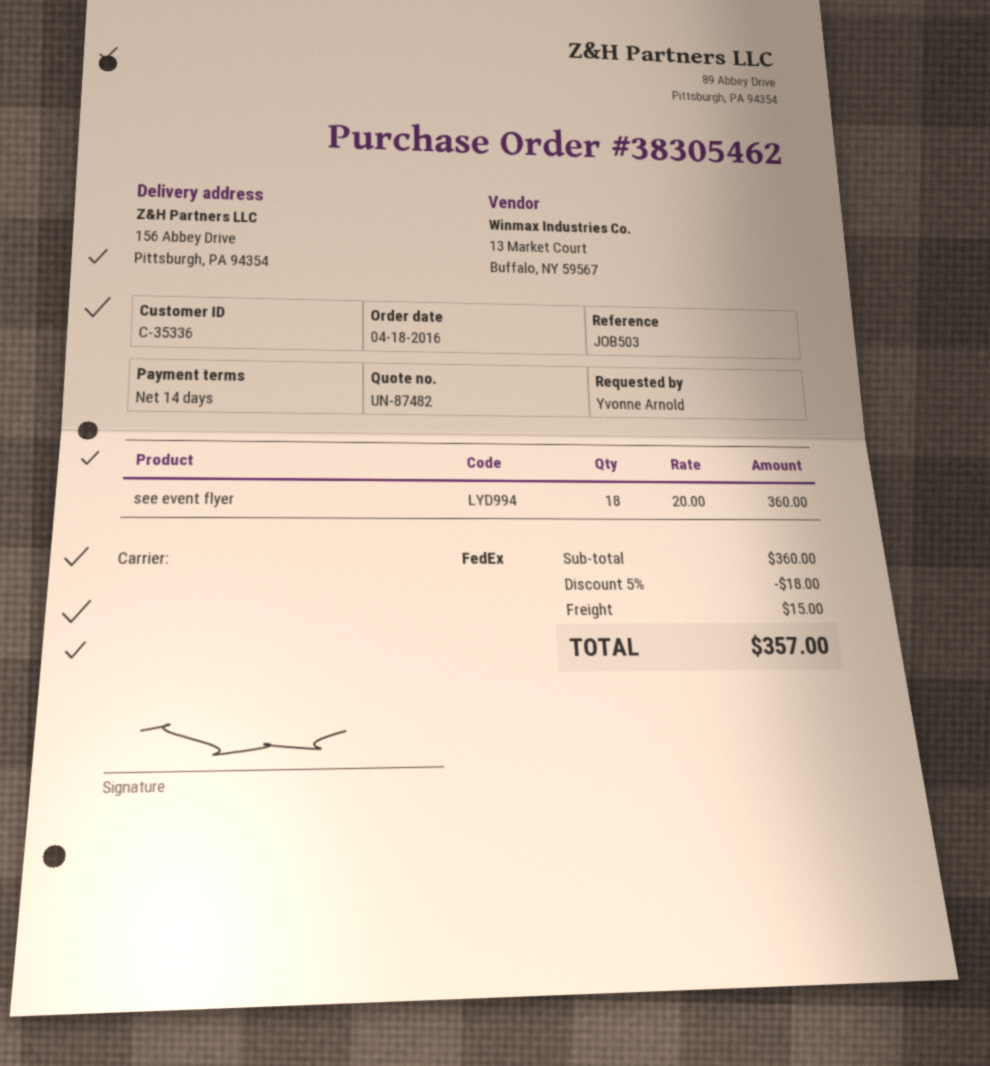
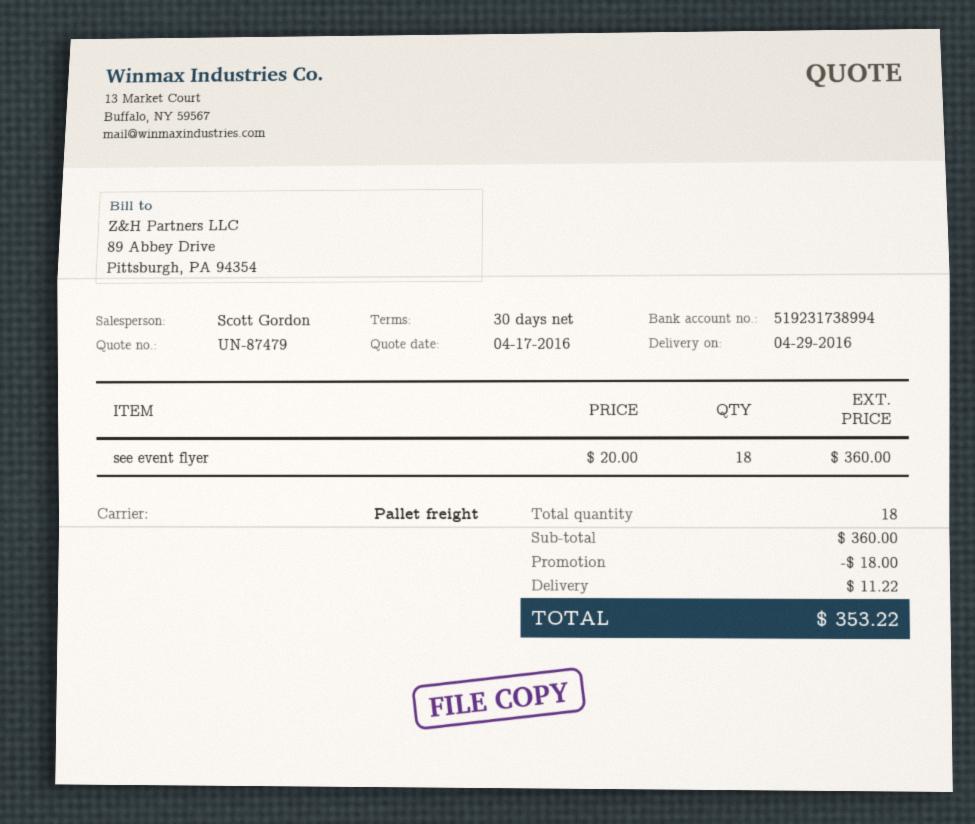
quote number: UN-87482 -> UN-87479
payment terms: 14 days -> 30 days
shipping method: FedEx -> pallet freight
shipping: 15.00 -> 11.22
total: 357.00 -> 353.22

